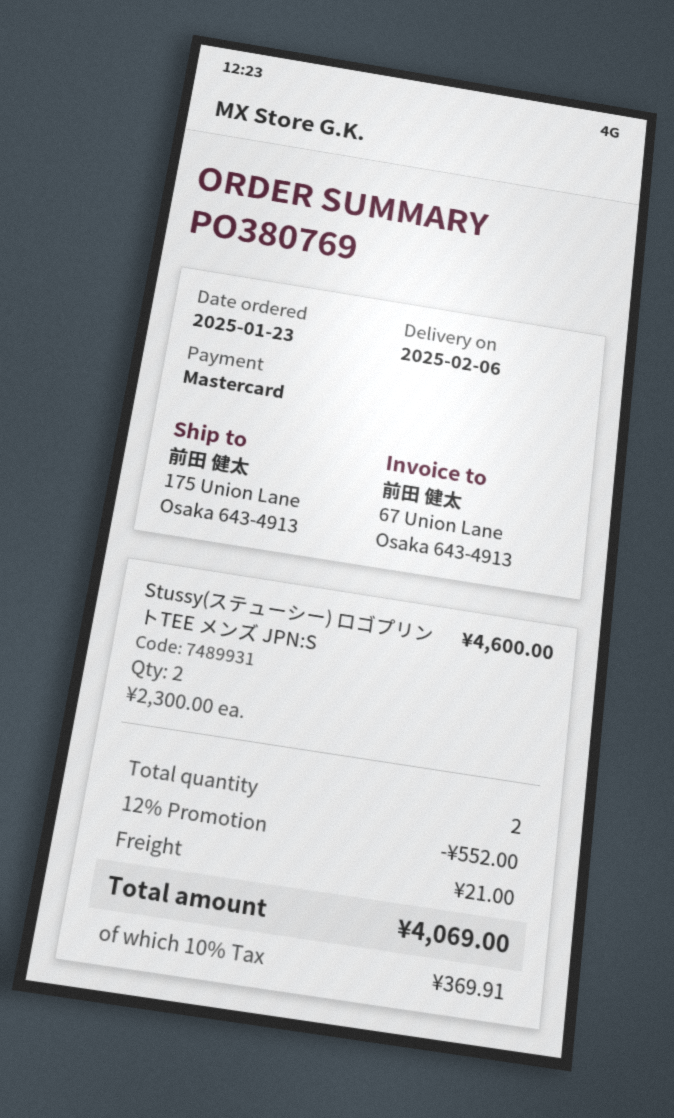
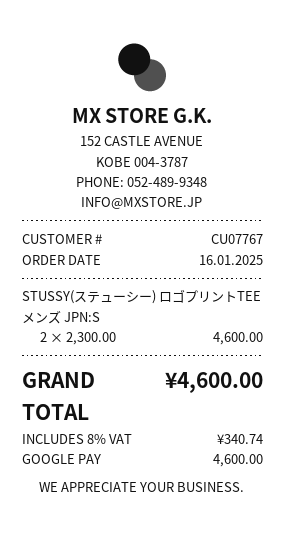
order date: 2025-01-23 -> 2025-01-16
payment method: Mastercard -> Google Pay
discount: 12% = 552.00 -> none
shipping: 21.00 -> none
tax: 10% = 369.91 -> 8% = 340.74
total: 4069.00 -> 4600.00

